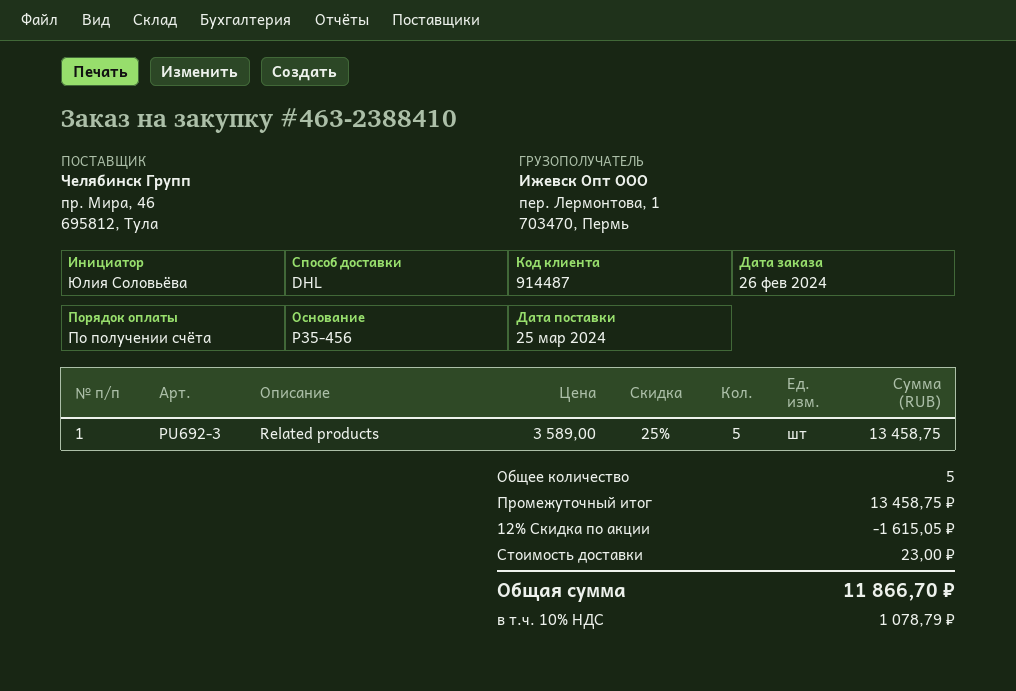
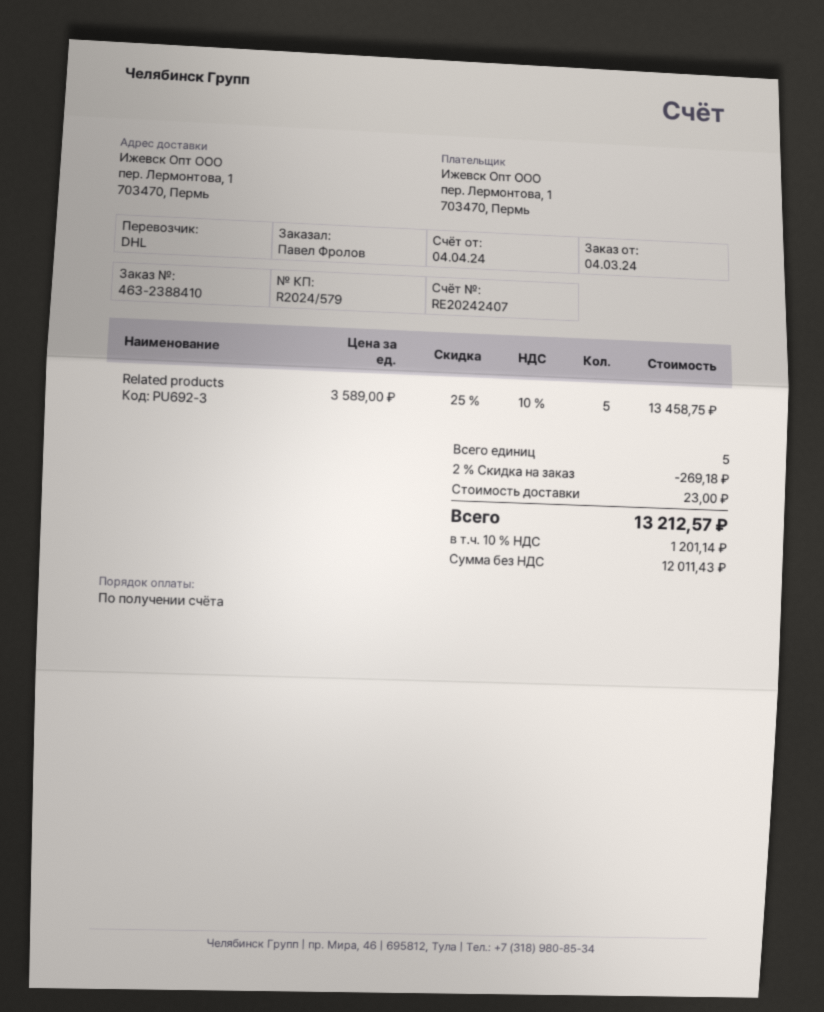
order date: 2024-02-26 -> 2024-03-04
ordered by: Юлия Соловьёва -> Павел Фролов
discount: 12% = 1615.05 -> 2% = 269.18
tax: 10% = 1078.79 -> 10% = 1201.14
total: 11866.70 -> 13212.57

